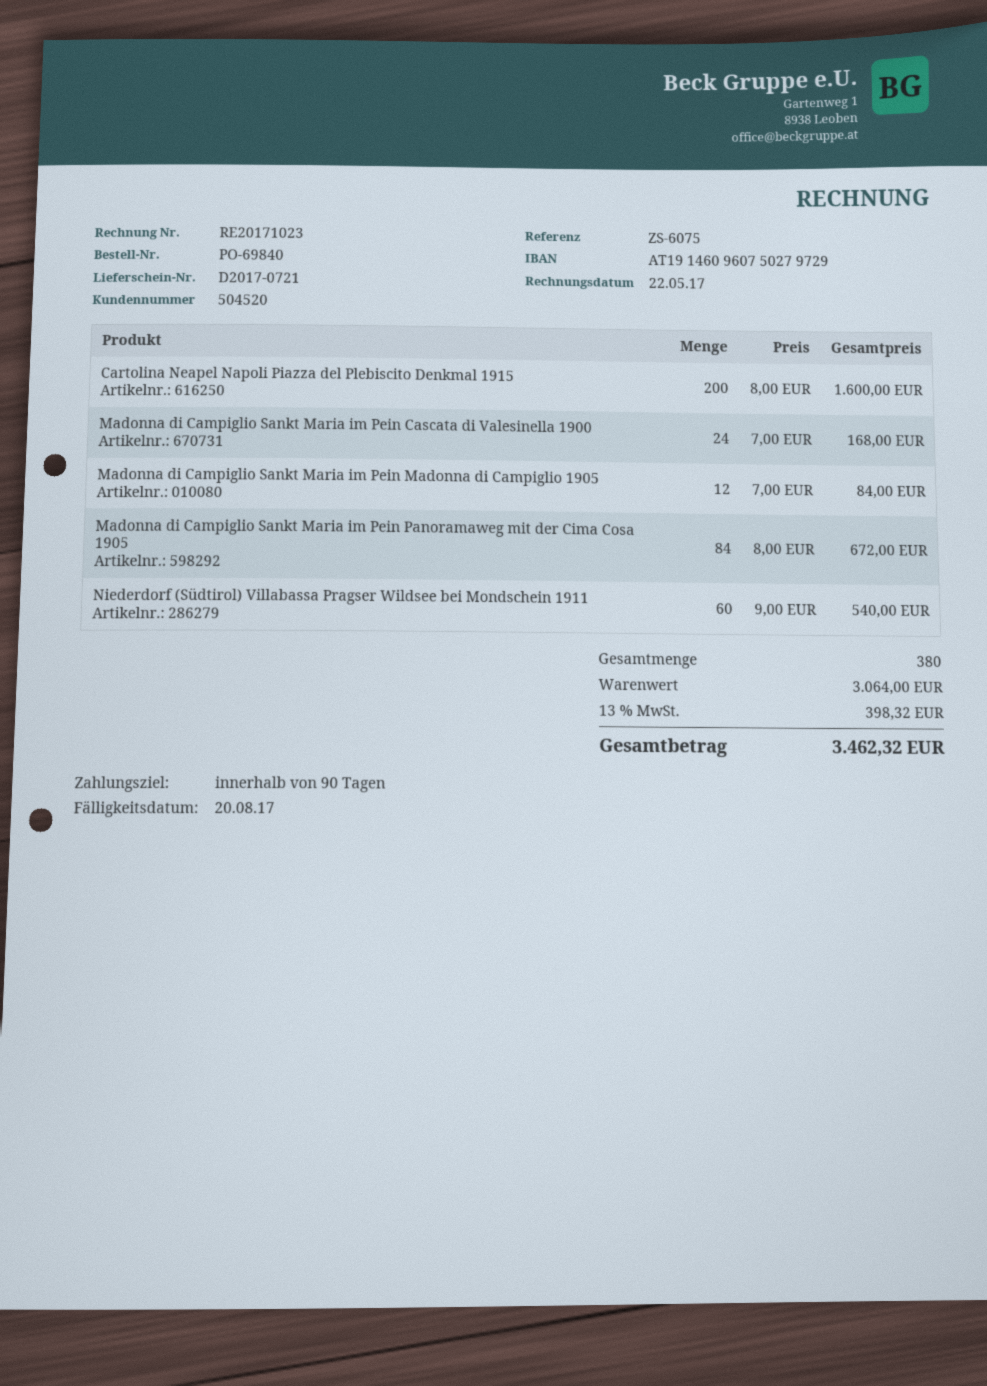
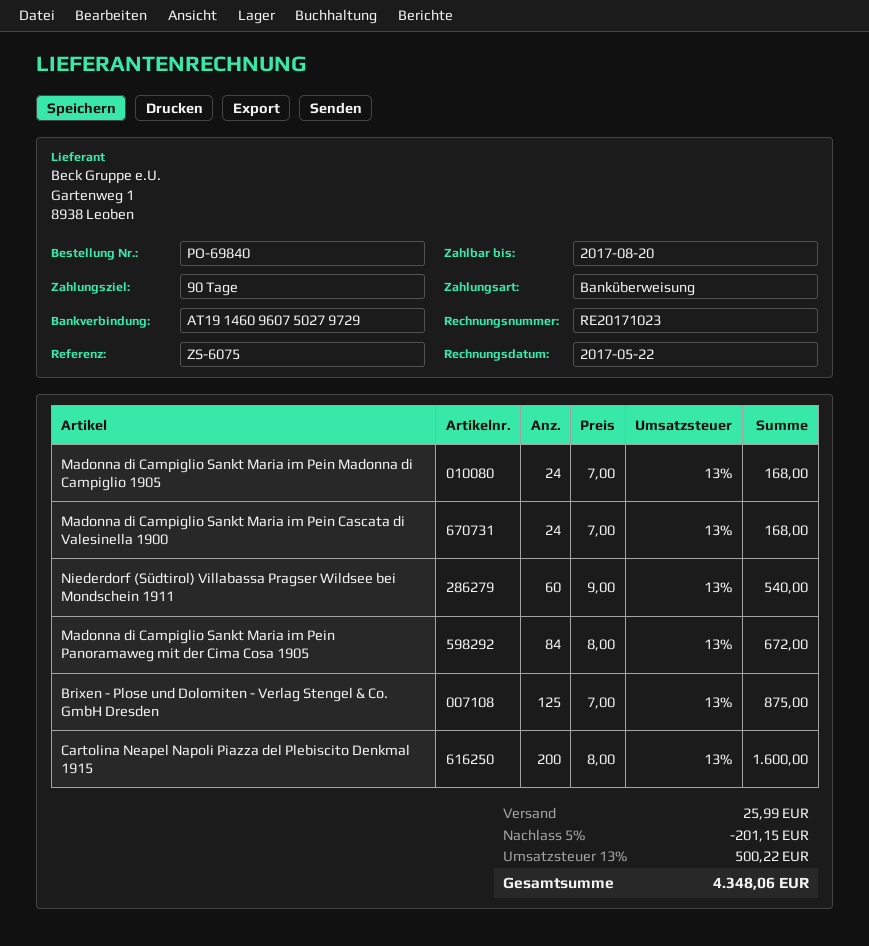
Madonna di Campiglio Sankt Maria im Pein Madonna di Campiglio 1905: 12 x 7.00 = 84.00 -> 24 x 7.00 = 168.00
Brixen - Plose und Dolomiten - Verlag Stengel & Co. GmbH Dresden: none -> 125 x 7.00 = 875.00
discount: none -> 5% = 201.15
shipping: none -> 25.99
tax: 13% = 398.32 -> 13% = 500.22
total: 3462.32 -> 4348.06

